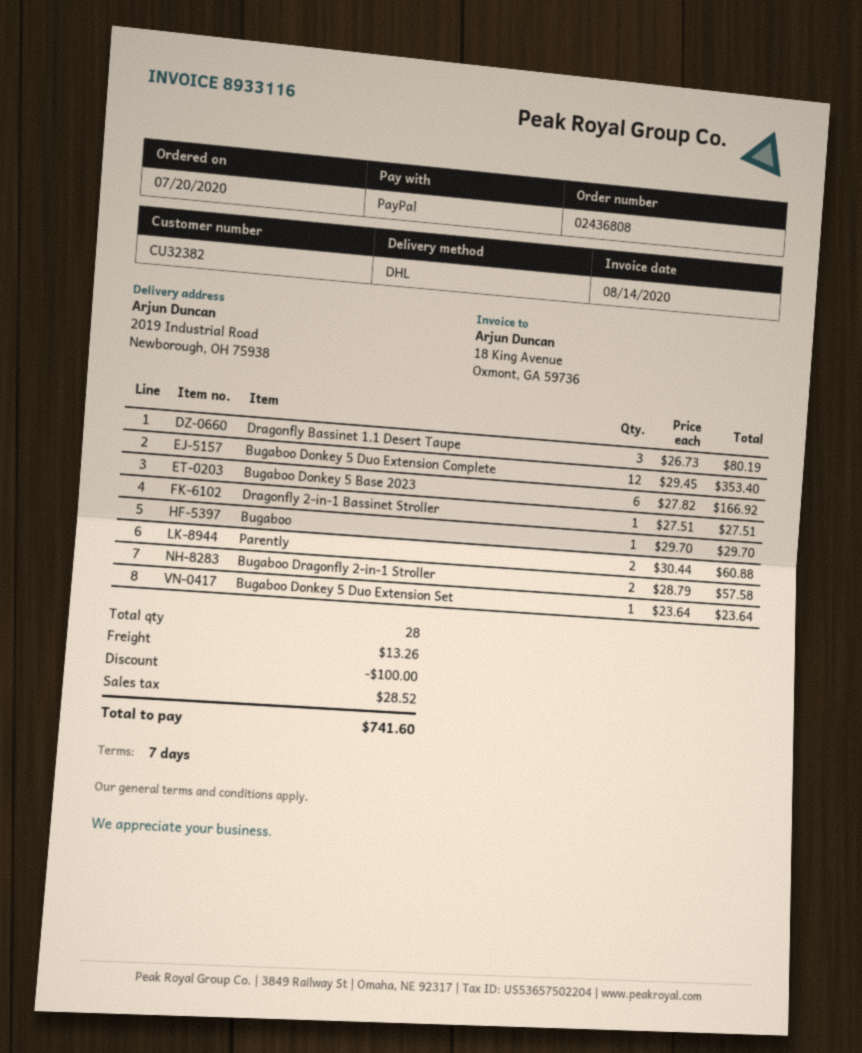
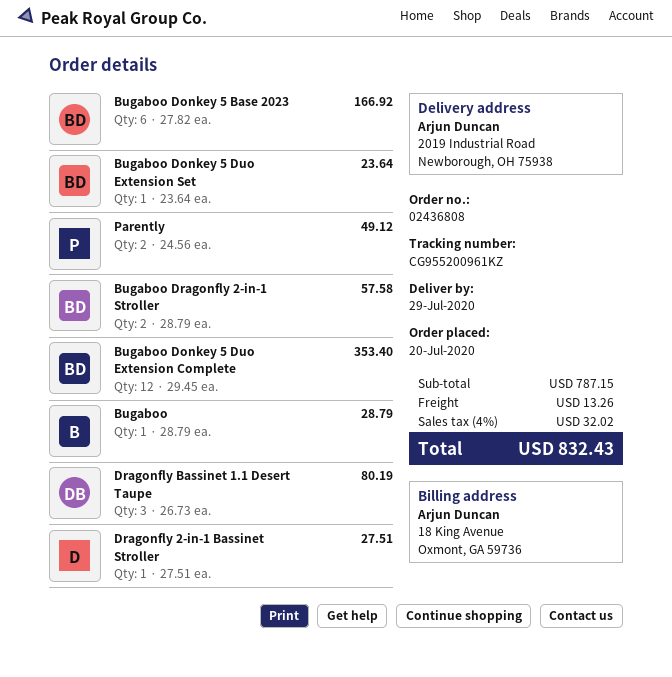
Bugaboo: 1 x 29.70 = 29.70 -> 1 x 28.79 = 28.79
Parently: 2 x 30.44 = 60.88 -> 2 x 24.56 = 49.12
discount: 100.00 -> none
tax: 28.52 -> 32.02
total: 741.60 -> 832.43

